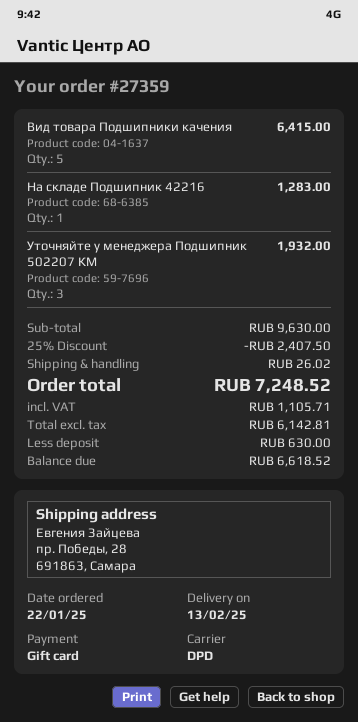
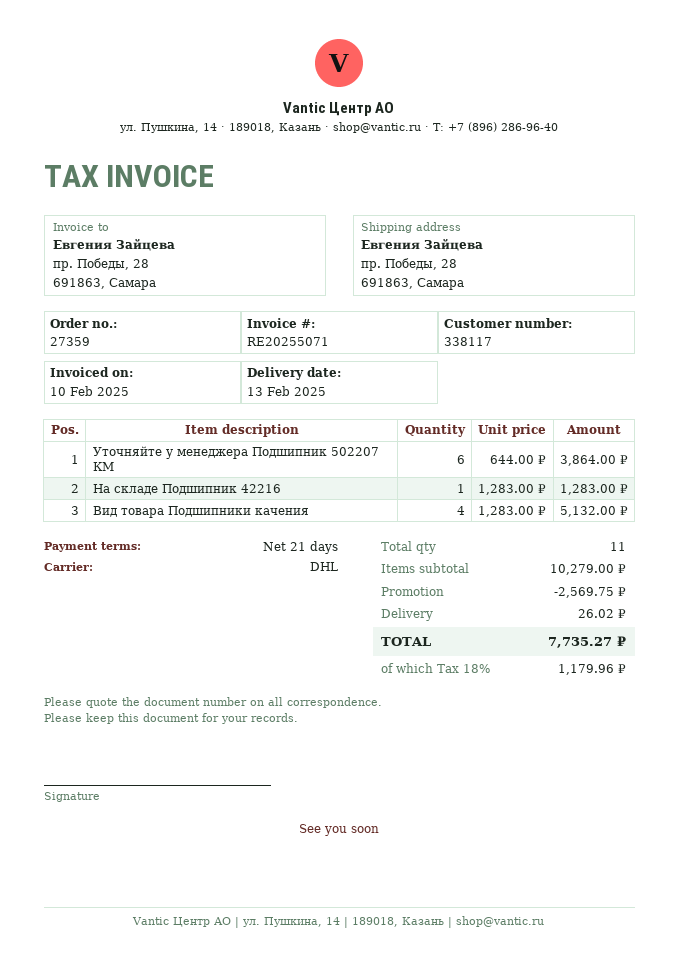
shipping method: DPD -> DHL
Вид товара Подшипники качения: 5 for 6415.00 -> 4 for 5132.00
Уточняйте у менеджера Подшипник 502207 КМ: 3 for 1932.00 -> 6 for 3864.00
subtotal: 9630.00 -> 10279.00
discount: 2407.50 -> 2569.75
tax: 1105.71 -> 1179.96
total: 7248.52 -> 7735.27

